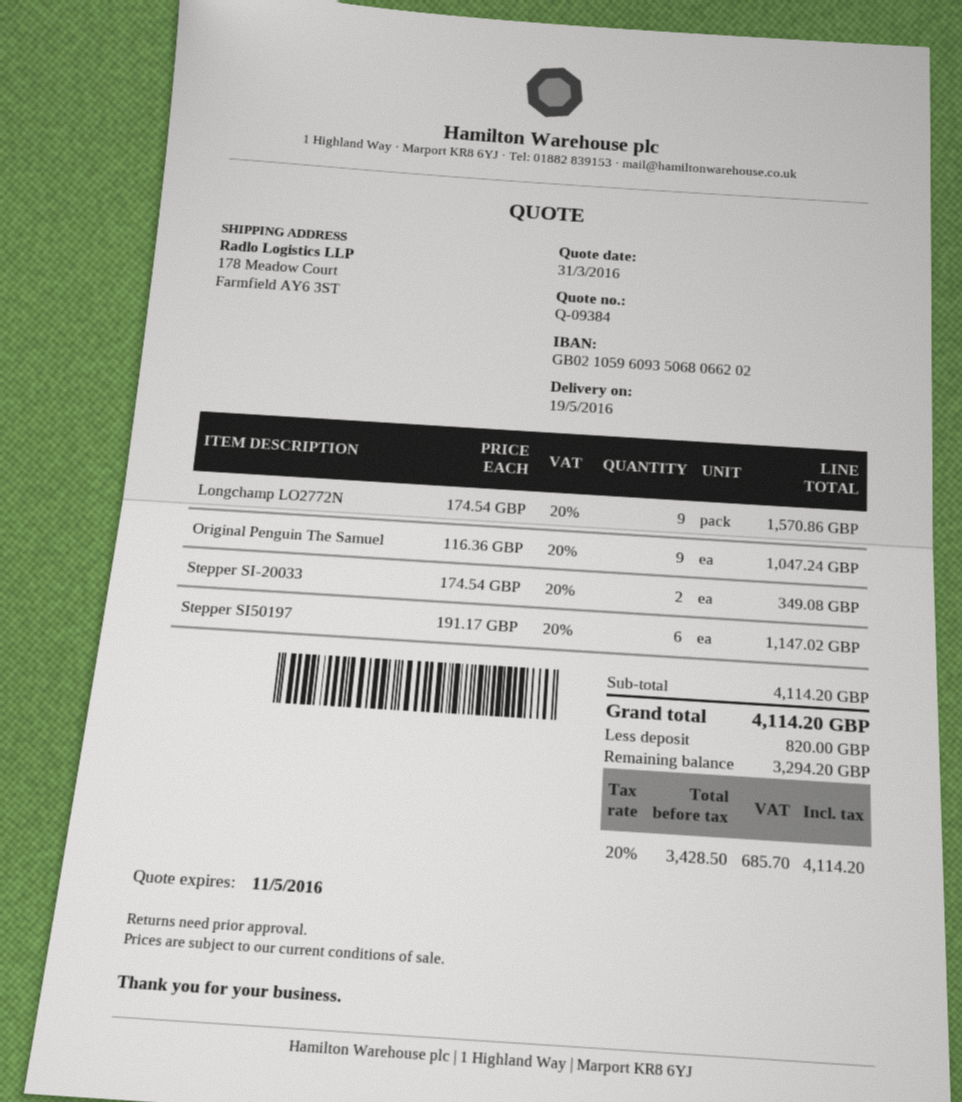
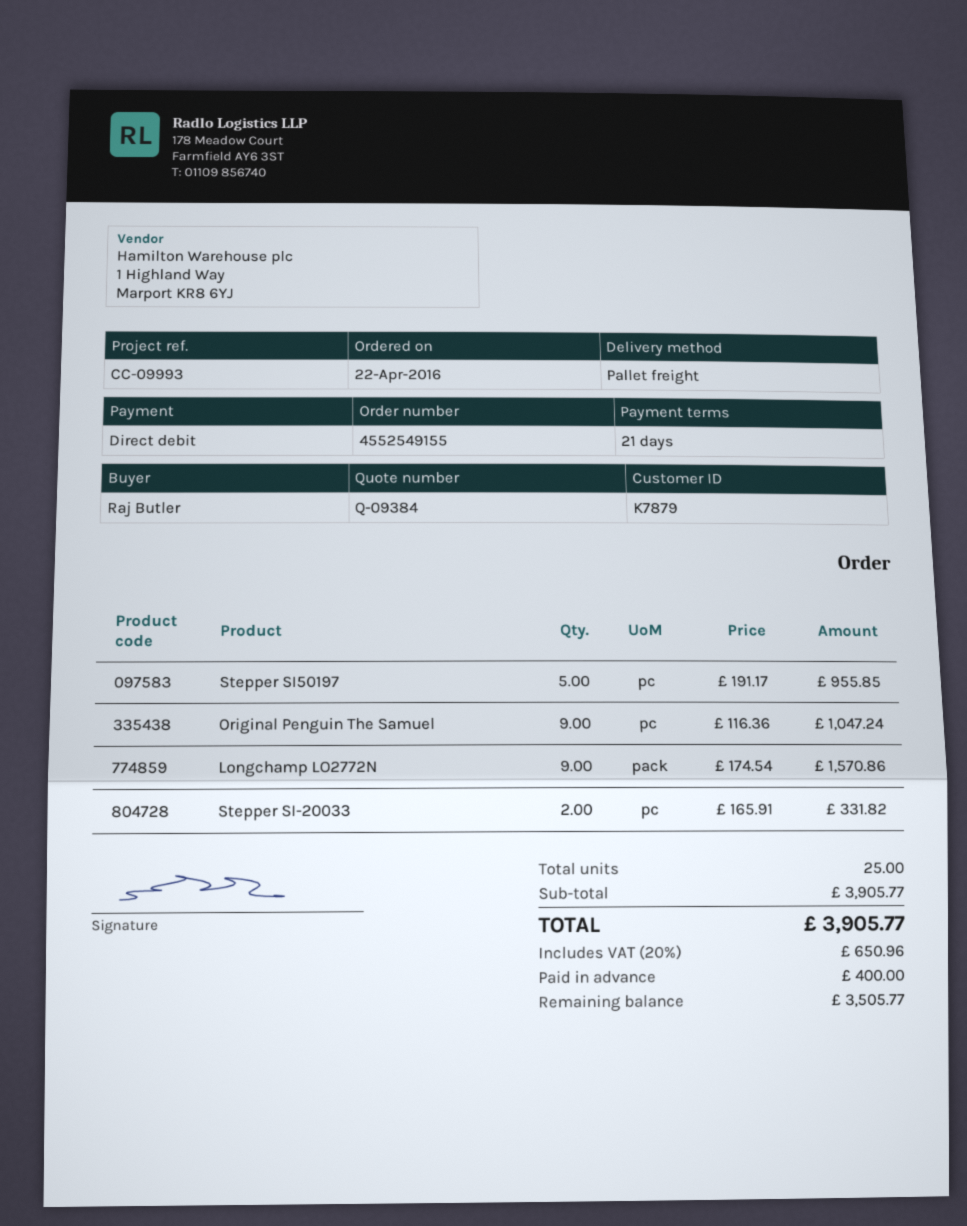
Stepper SI-20033: 2 x 174.54 = 349.08 -> 2 x 165.91 = 331.82
Stepper SI50197: 6 x 191.17 = 1147.02 -> 5 x 191.17 = 955.85
subtotal: 4114.20 -> 3905.77
tax: 20% = 685.70 -> 20% = 650.96
total: 4114.20 -> 3905.77
deposit: 820.00 -> 400.00
balance: 3294.20 -> 3505.77

